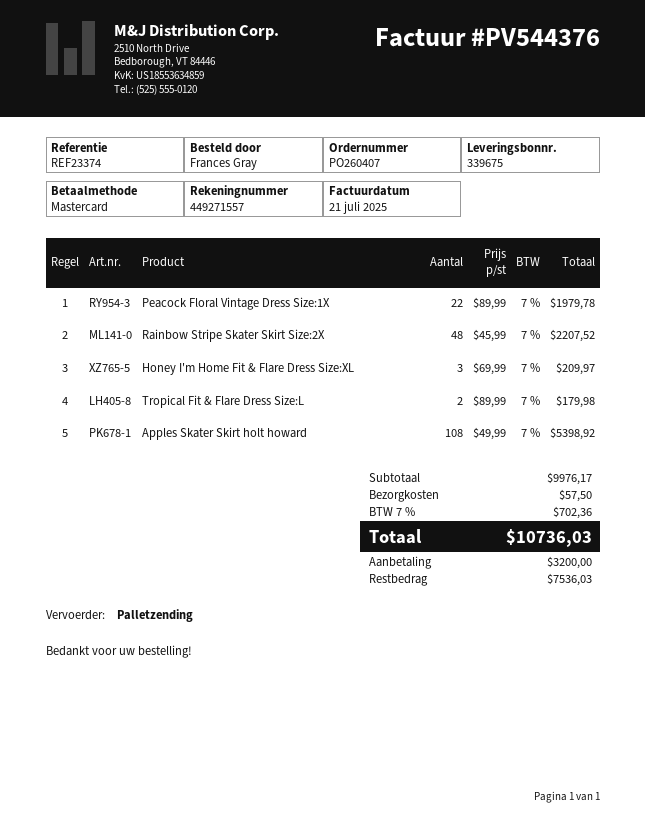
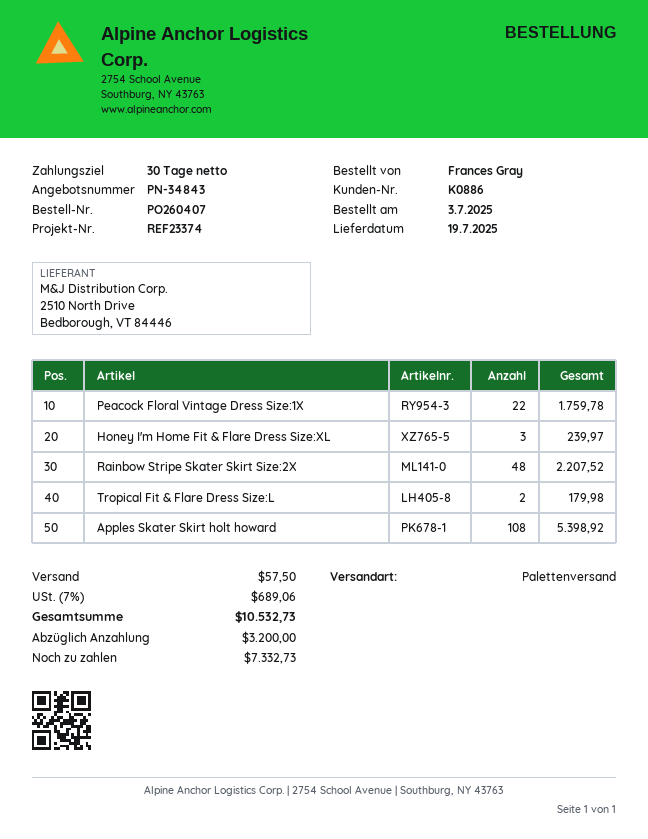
Peacock Floral Vintage Dress Size:1X: 22 for 1979.78 -> 22 for 1759.78
Honey I'm Home Fit & Flare Dress Size:XL: 3 for 209.97 -> 3 for 239.97
tax: 7% = 702.36 -> 7% = 689.06
total: 10736.03 -> 10532.73
balance: 7536.03 -> 7332.73

